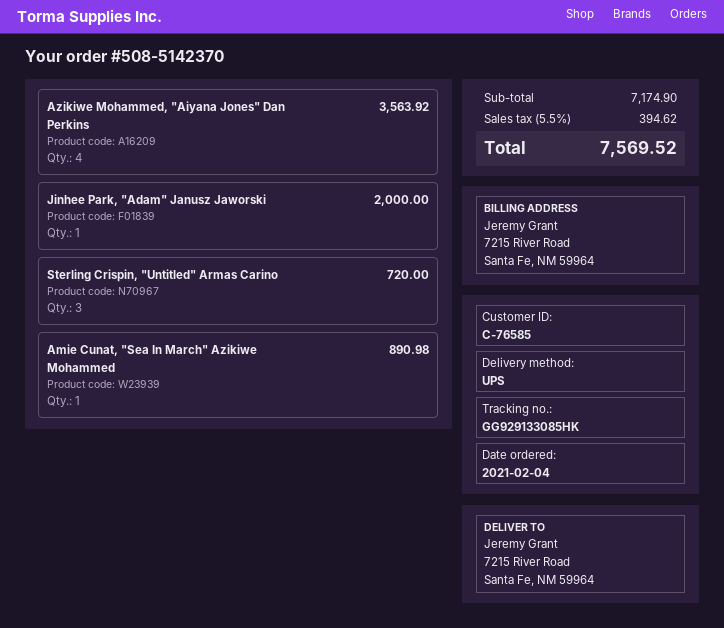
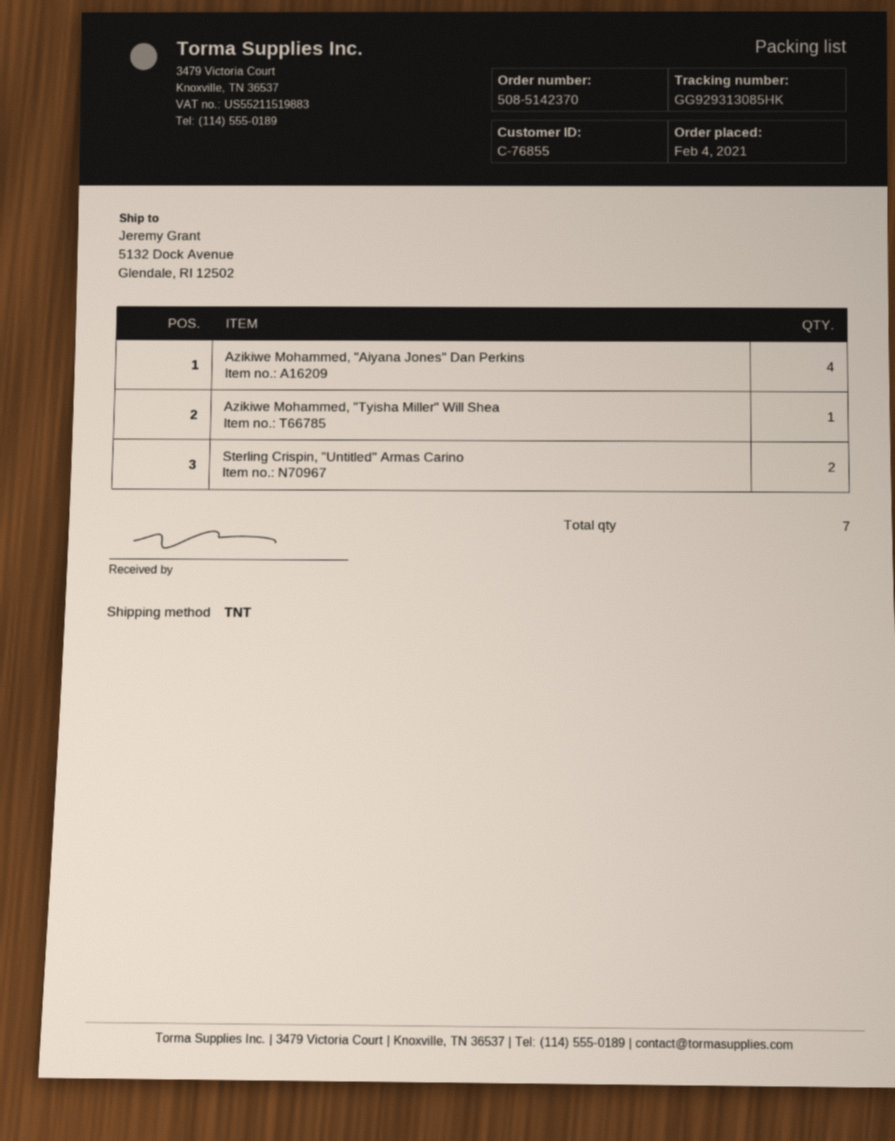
customer number: C-76585 -> C-76855
shipping method: UPS -> TNT
tracking number: GG929133085HK -> GG929313085HK
ship to: 7215 River Road, Santa Fe, NM 59964 -> 5132 Dock Avenue, Glendale, RI 12502
Jinhee Park, "Adam" Janusz Jaworski: 1 -> none
Sterling Crispin, "Untitled" Armas Carino: 3 -> 2
Amie Cunat, "Sea In March" Azikiwe Mohammed: 1 -> none
Azikiwe Mohammed, "Tyisha Miller" Will Shea: none -> 1

